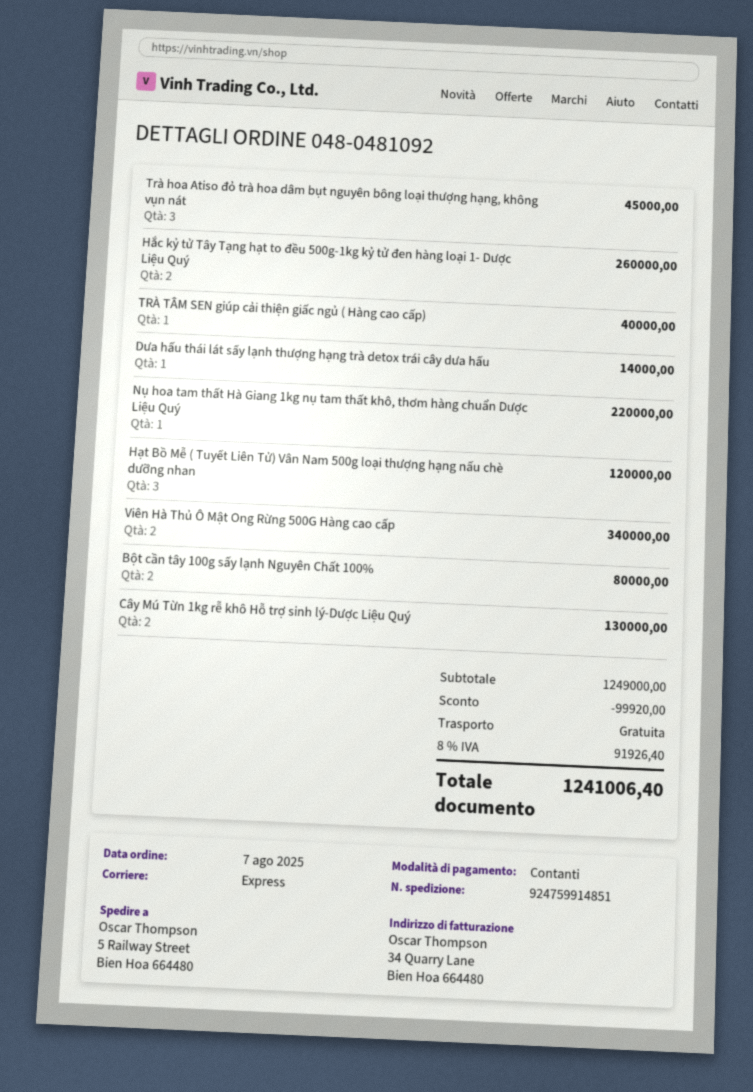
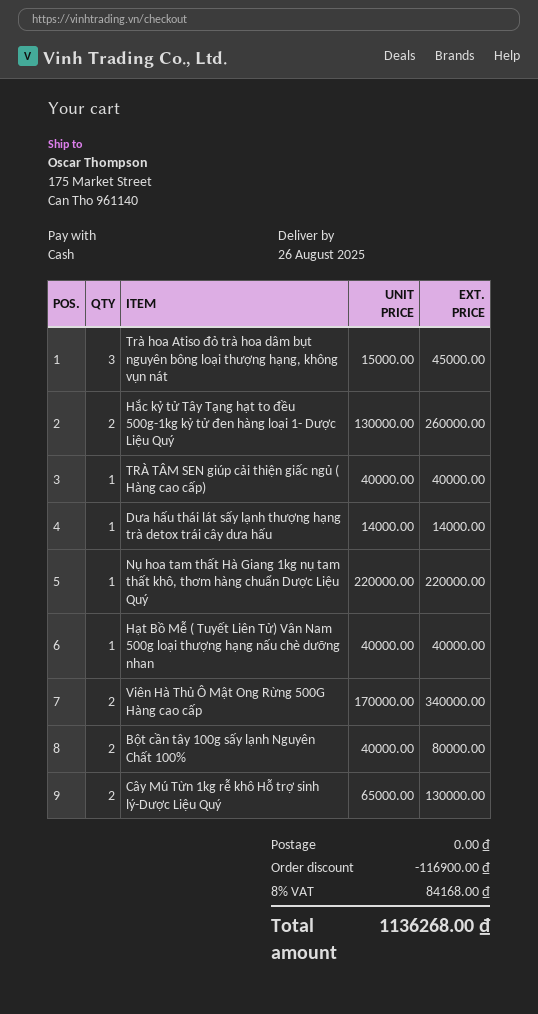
ship to: 5 Railway Street, Bien Hoa 664480 -> 175 Market Street, Can Tho 961140
Hạt Bồ Mễ ( Tuyết Liên Tử) Vân Nam 500g loại thượng hạng nấu chè dưỡng nhan: 3 for 120000.00 -> 1 for 40000.00
discount: 99920.00 -> 116900.00
tax: 8% = 91926.40 -> 8% = 84168.00
total: 1241006.40 -> 1136268.00

